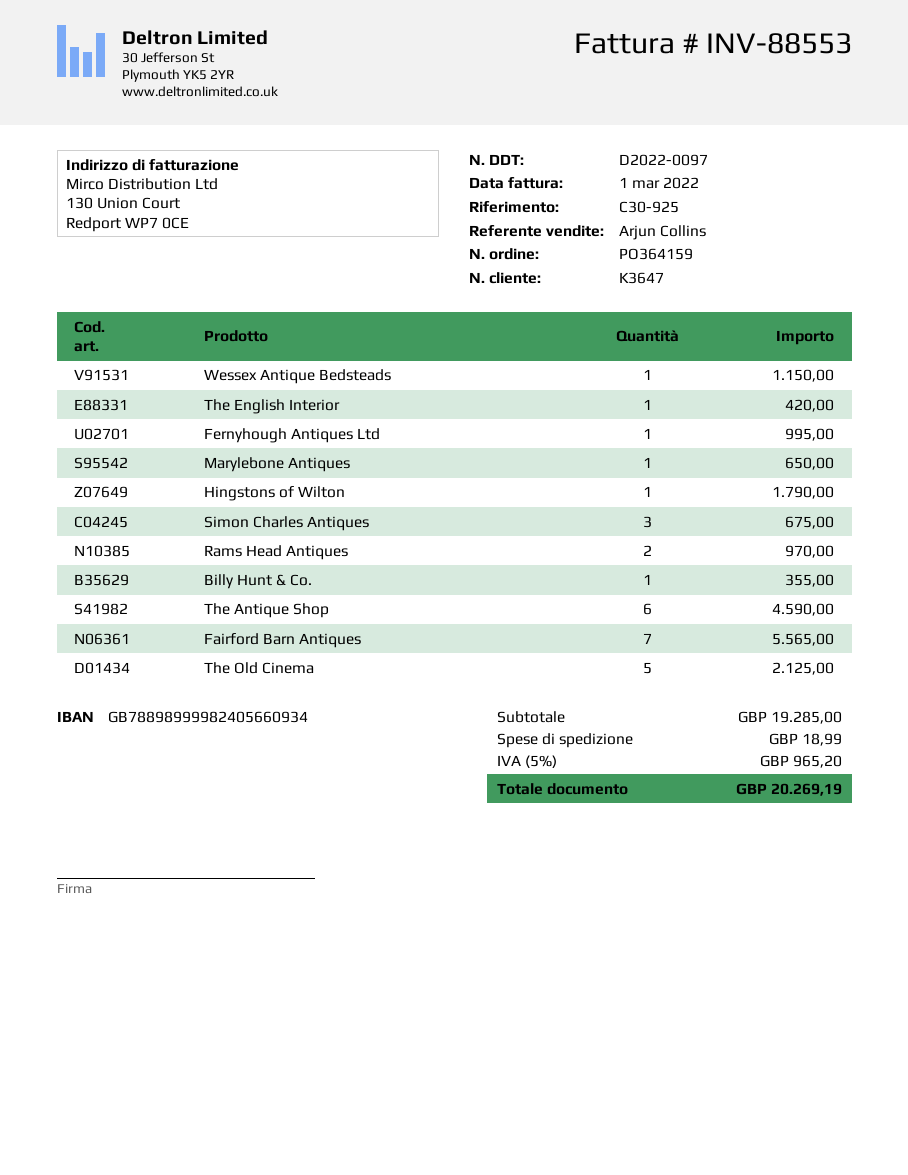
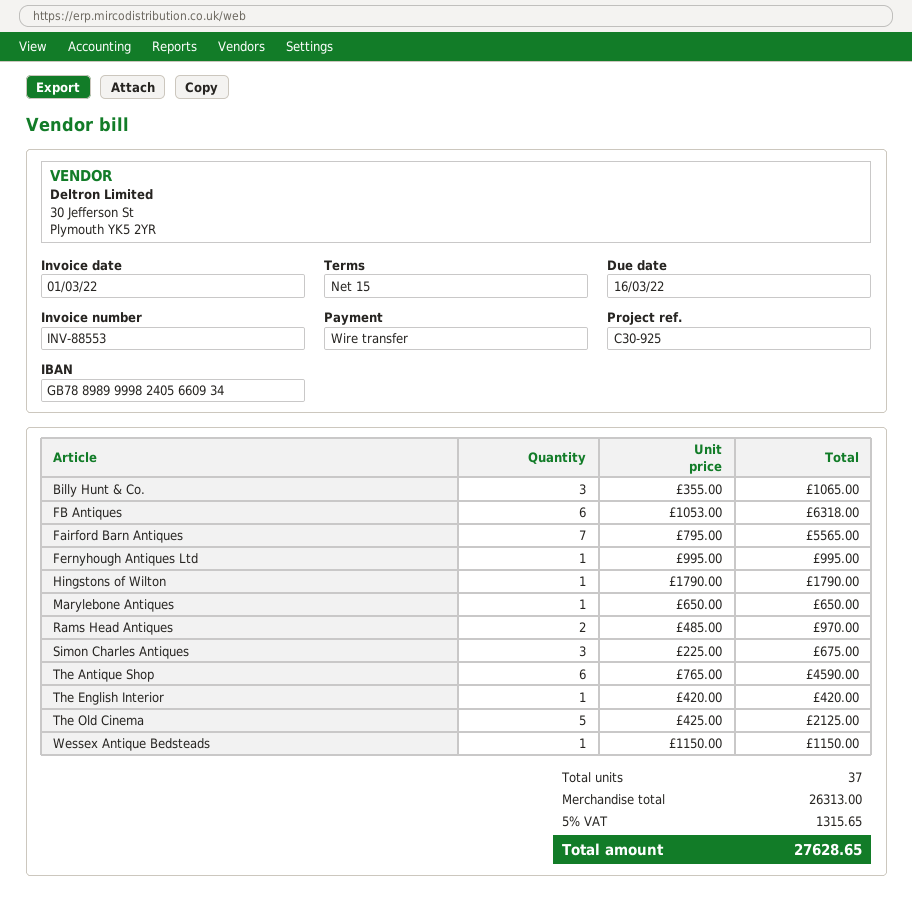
Billy Hunt & Co.: 1 for 355.00 -> 3 for 1065.00
FB Antiques: none -> 6 for 6318.00
subtotal: 19285.00 -> 26313.00
shipping: 18.99 -> none
tax: 5% = 965.20 -> 5% = 1315.65
total: 20269.19 -> 27628.65

